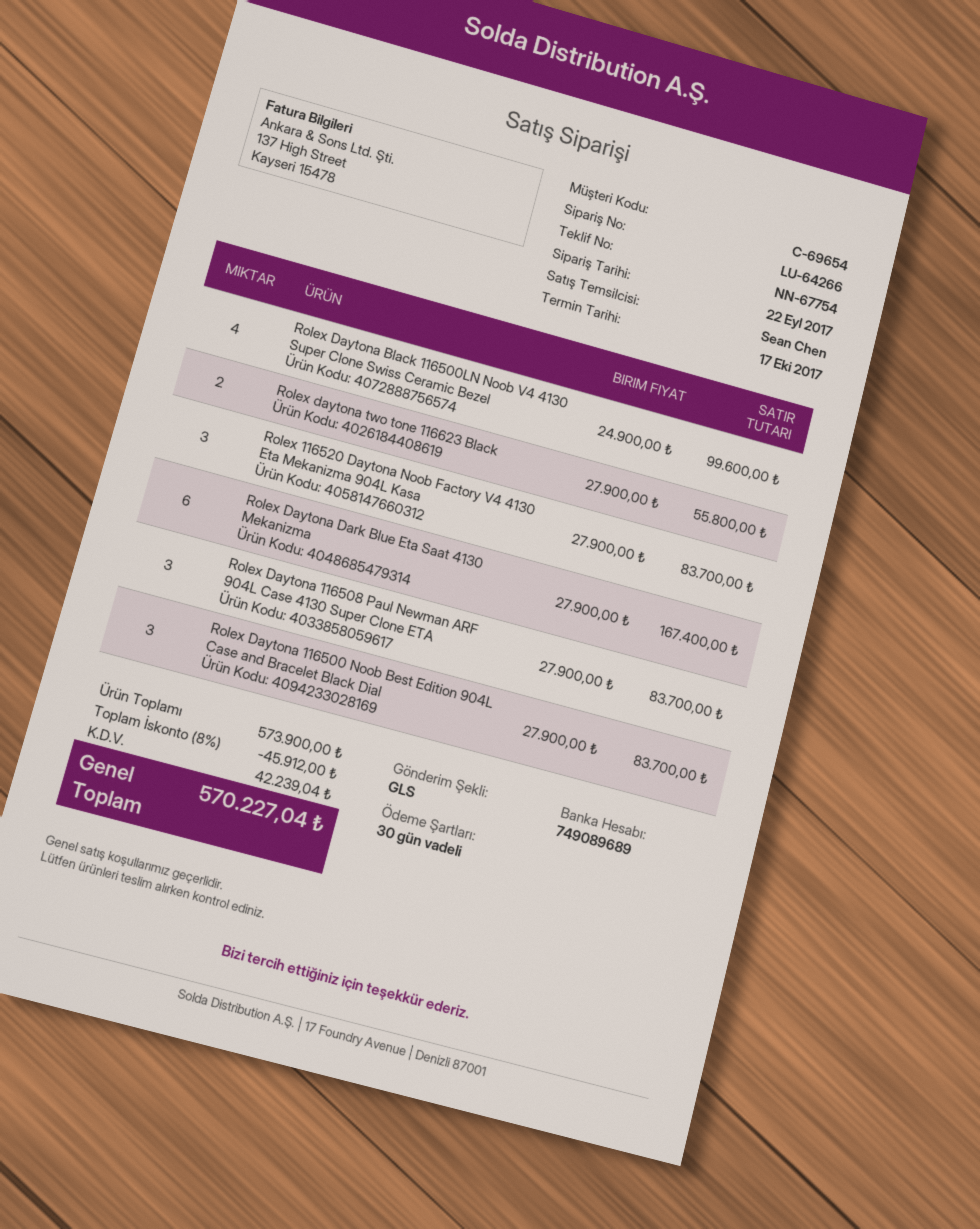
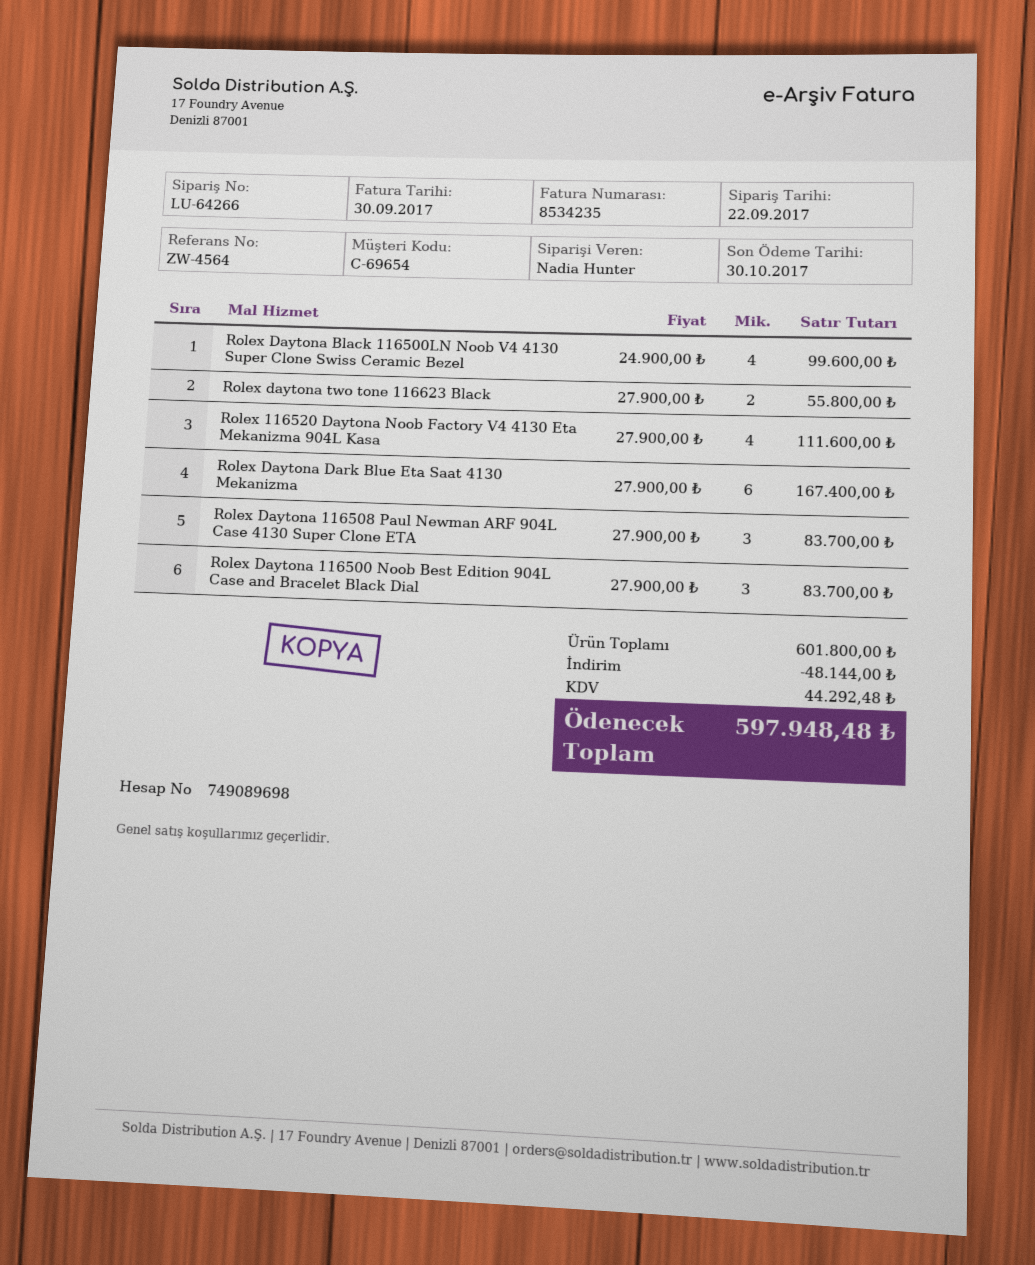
bank account: 749089689 -> 749089698
Rolex 116520 Daytona Noob Factory V4 4130 Eta Mekanizma 904L Kasa: 3 x 27900.00 = 83700.00 -> 4 x 27900.00 = 111600.00
subtotal: 573900.00 -> 601800.00
discount: 45912.00 -> 48144.00
tax: 42239.04 -> 44292.48
total: 570227.04 -> 597948.48

